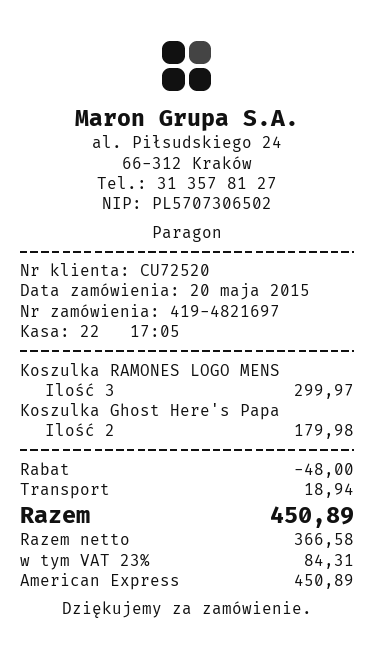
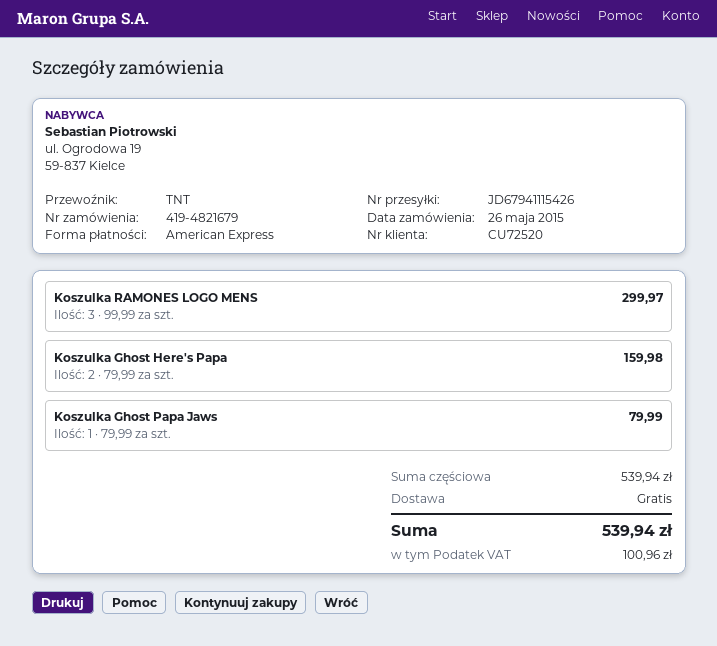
order number: 419-4821697 -> 419-4821679
order date: 2015-05-20 -> 2015-05-26
Koszulka Ghost Here's Papa: 2 for 179.98 -> 2 for 159.98
Koszulka Ghost Papa Jaws: none -> 1 for 79.99
discount: 48.00 -> none
shipping: 18.94 -> 0.00
tax: 84.31 -> 100.96
total: 450.89 -> 539.94

